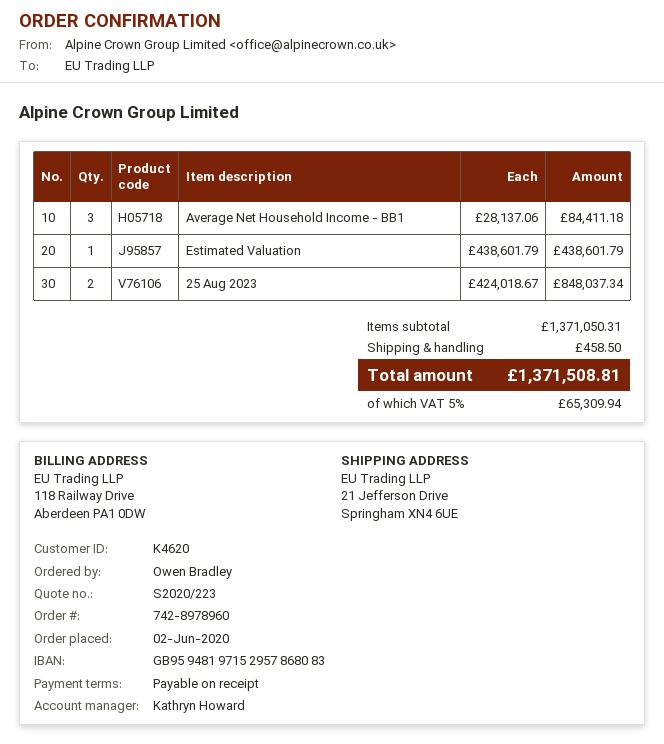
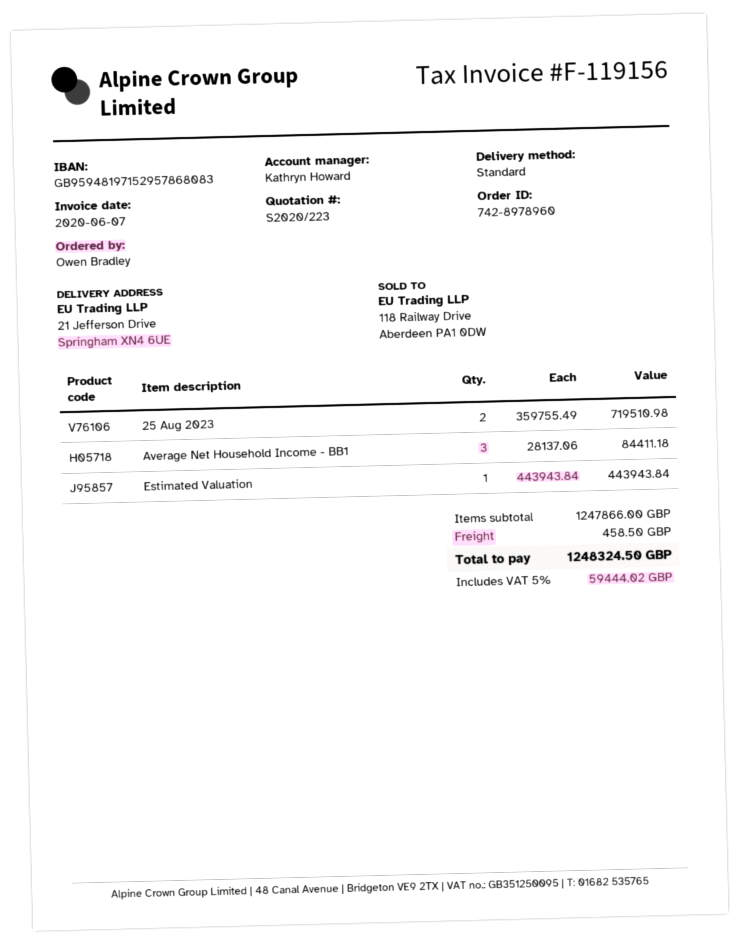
Estimated Valuation: 1 x 438601.79 = 438601.79 -> 1 x 443943.84 = 443943.84
25 Aug 2023: 2 x 424018.67 = 848037.34 -> 2 x 359755.49 = 719510.98
subtotal: 1371050.31 -> 1247866.00
tax: 5% = 65309.94 -> 5% = 59444.02
total: 1371508.81 -> 1248324.50

